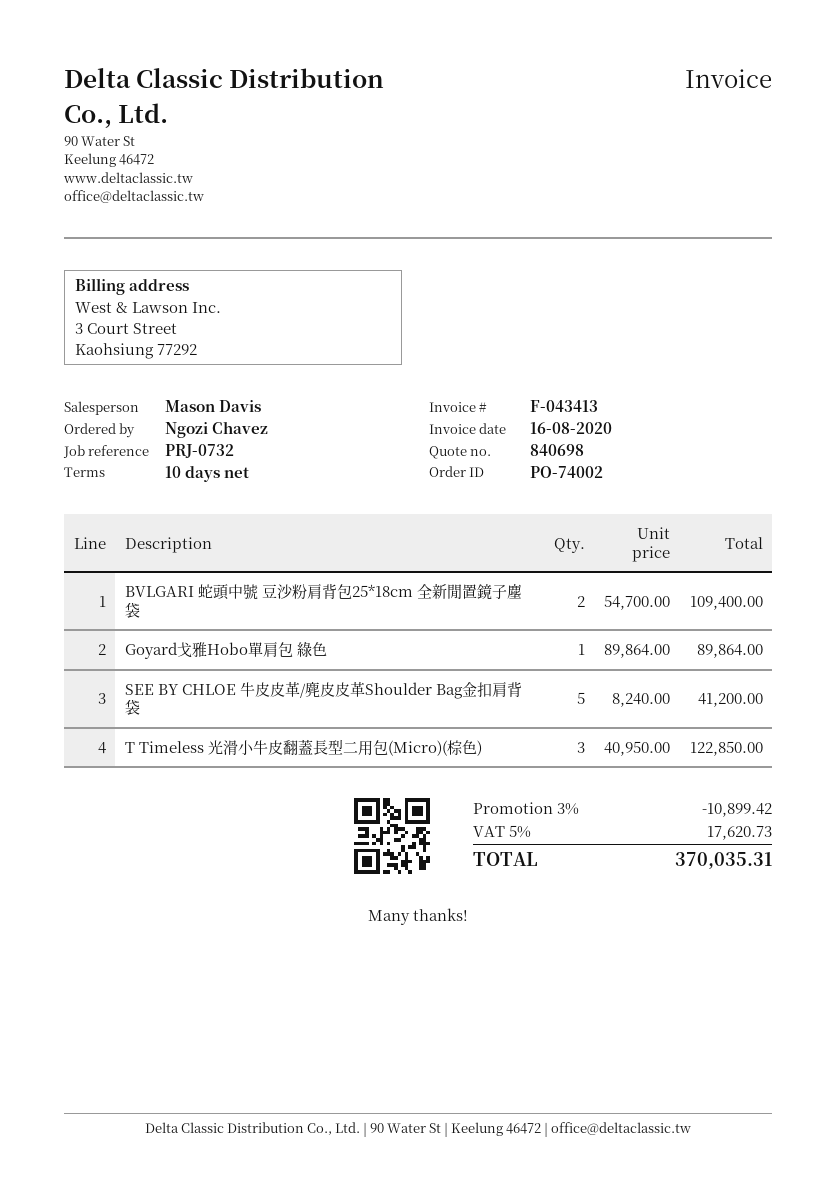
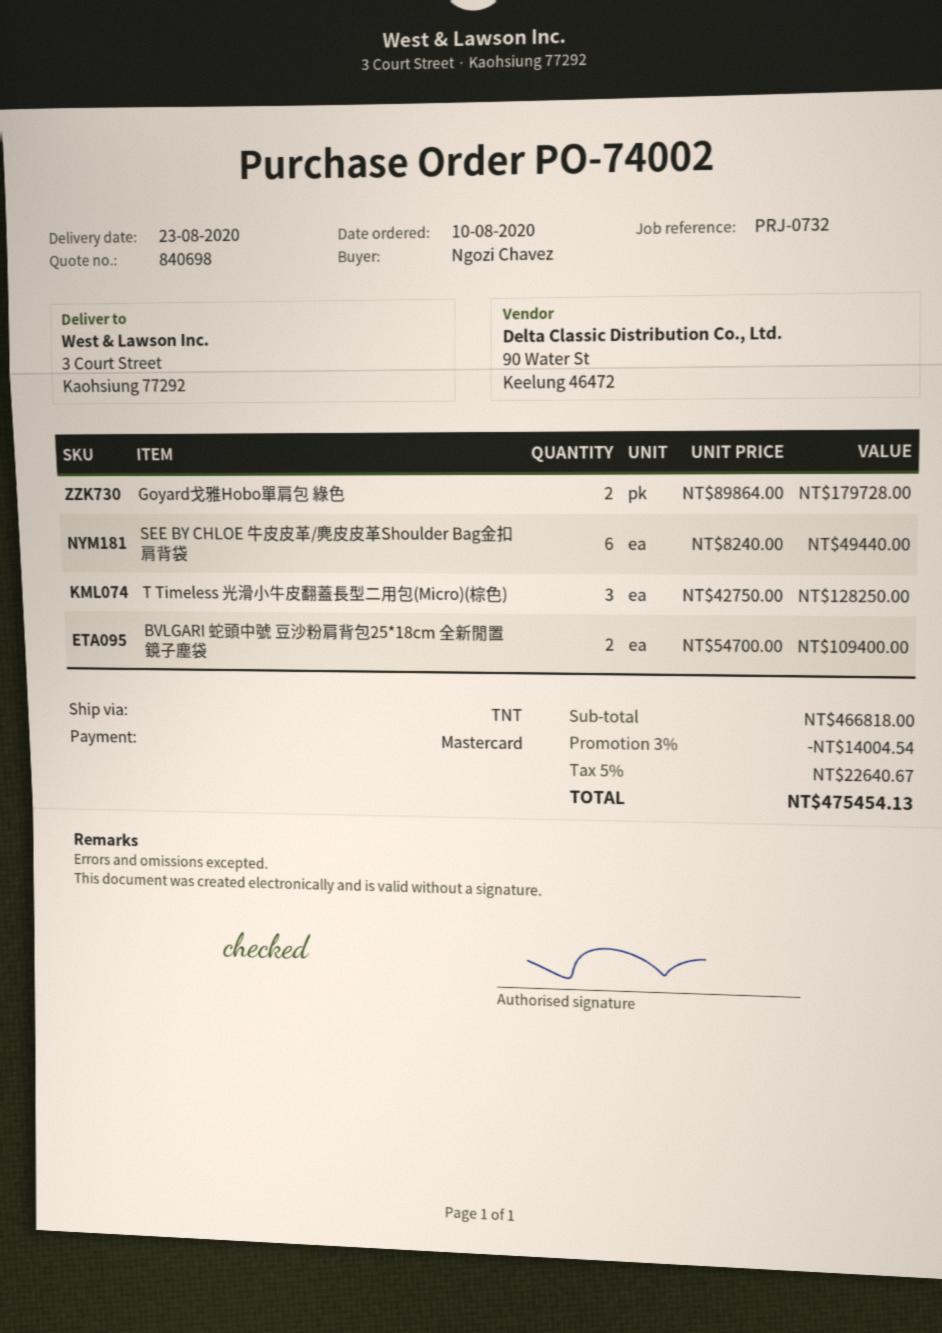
Goyard戈雅Hobo單肩包 綠色: 1 x 89864.00 = 89864.00 -> 2 x 89864.00 = 179728.00
SEE BY CHLOE 牛皮皮革/麂皮皮革Shoulder Bag金扣肩背袋: 5 x 8240.00 = 41200.00 -> 6 x 8240.00 = 49440.00
T Timeless 光滑小牛皮翻蓋長型二用包(Micro)(棕色): 3 x 40950.00 = 122850.00 -> 3 x 42750.00 = 128250.00
discount: 3% = 10899.42 -> 3% = 14004.54
tax: 5% = 17620.73 -> 5% = 22640.67
total: 370035.31 -> 475454.13

